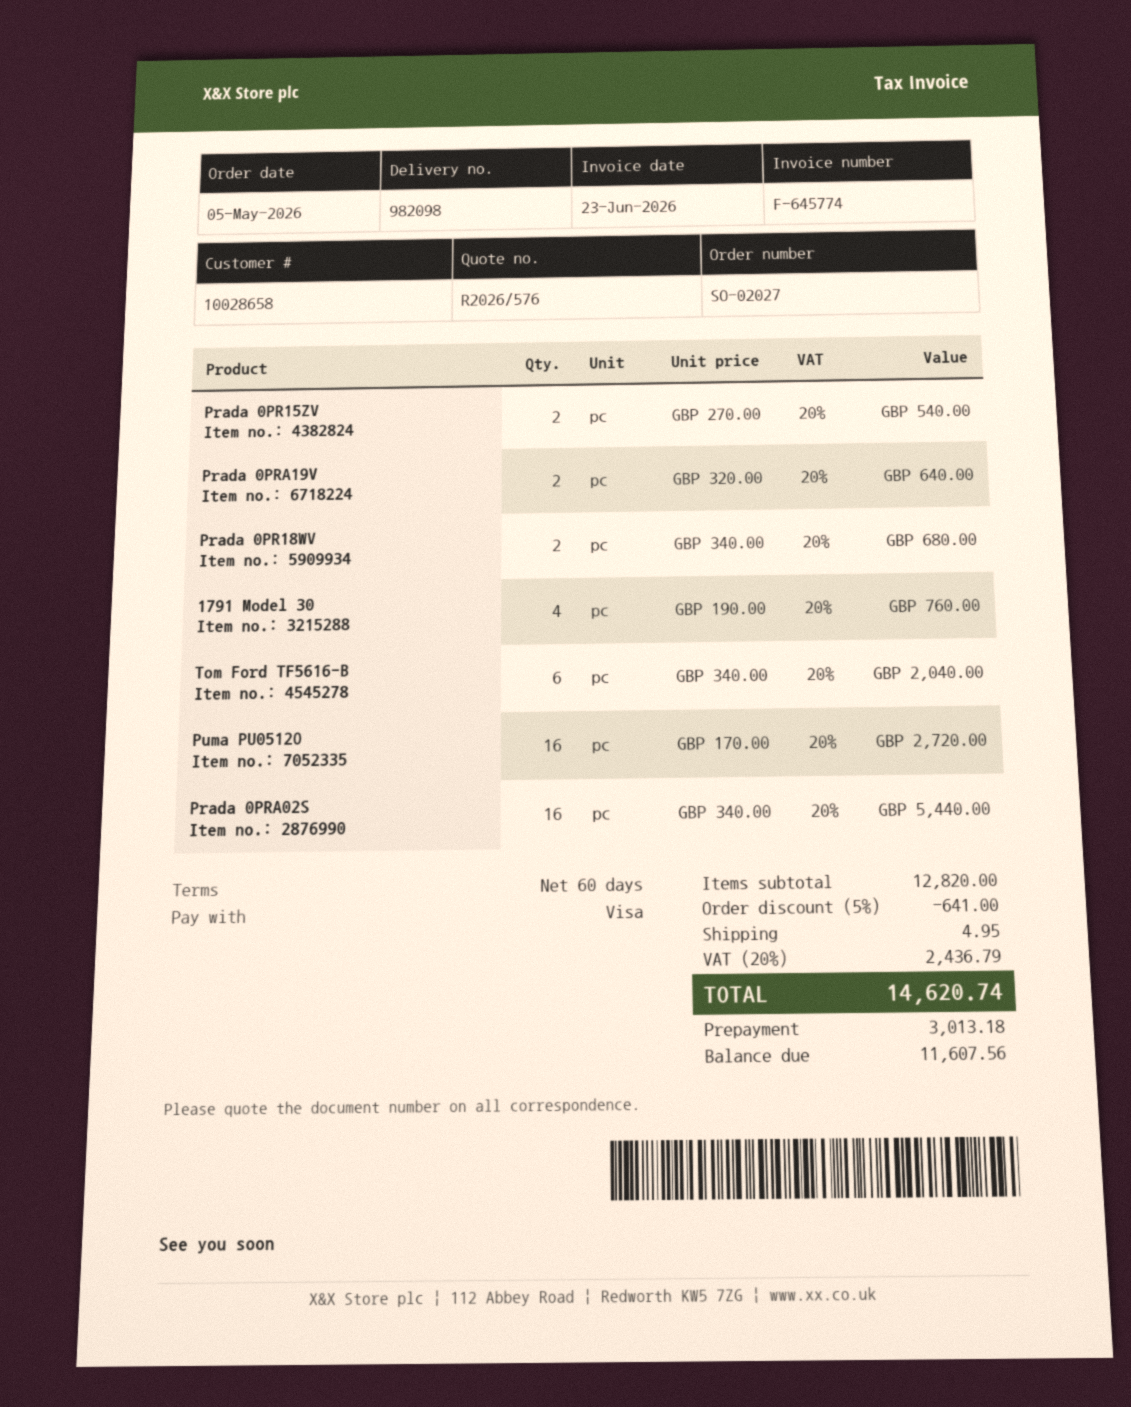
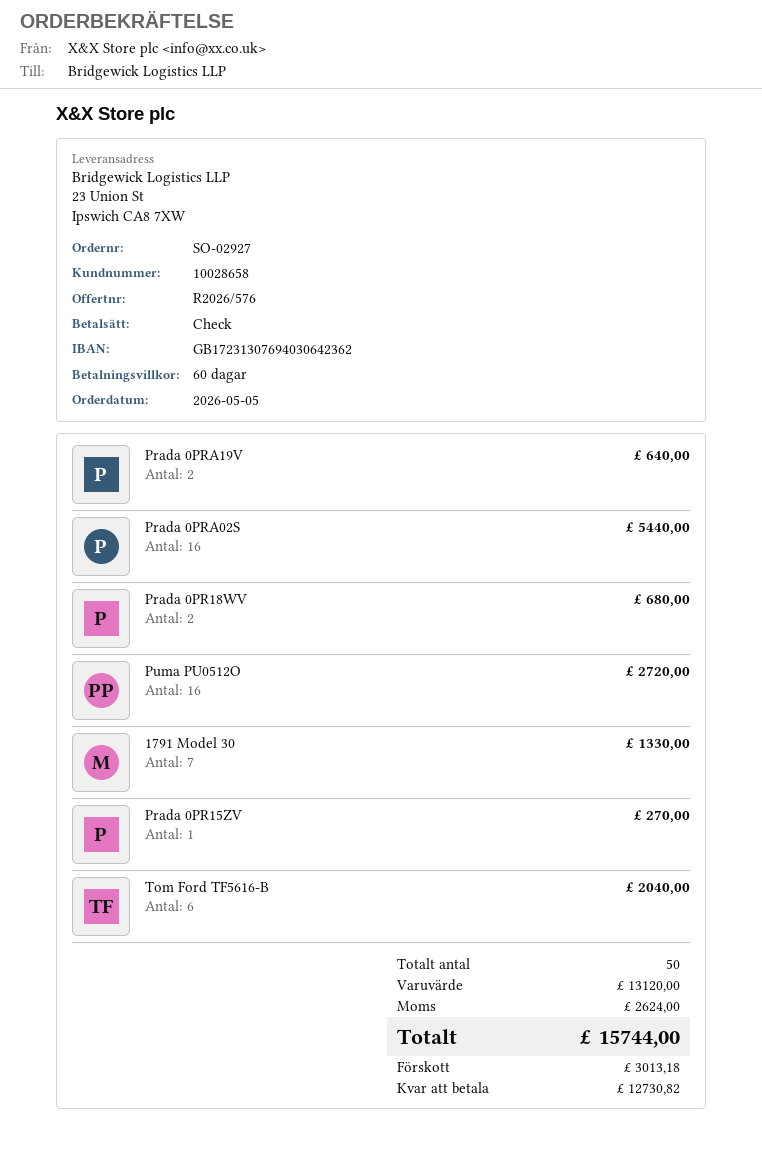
order number: SO-02027 -> SO-02927
payment method: Visa -> cheque
Prada 0PR15ZV: 2 for 540.00 -> 1 for 270.00
1791 Model 30: 4 for 760.00 -> 7 for 1330.00
subtotal: 12820.00 -> 13120.00
discount: 5% = 641.00 -> none
shipping: 4.95 -> none
tax: 2436.79 -> 2624.00
total: 14620.74 -> 15744.00
balance: 11607.56 -> 12730.82

